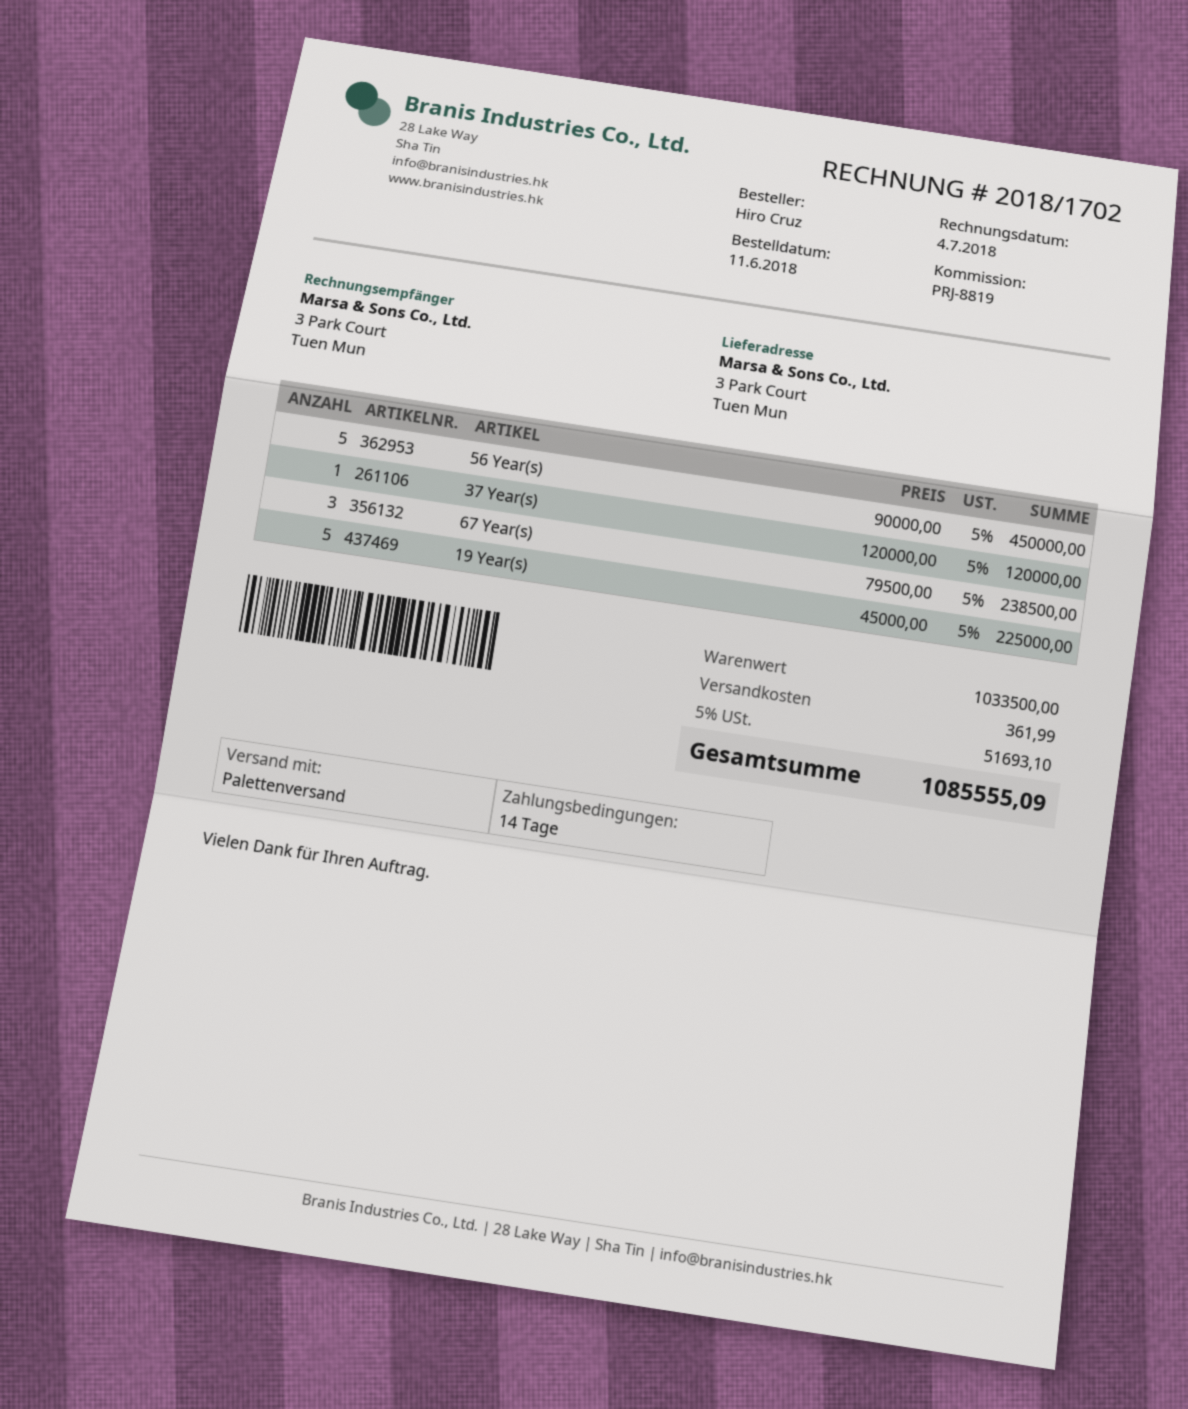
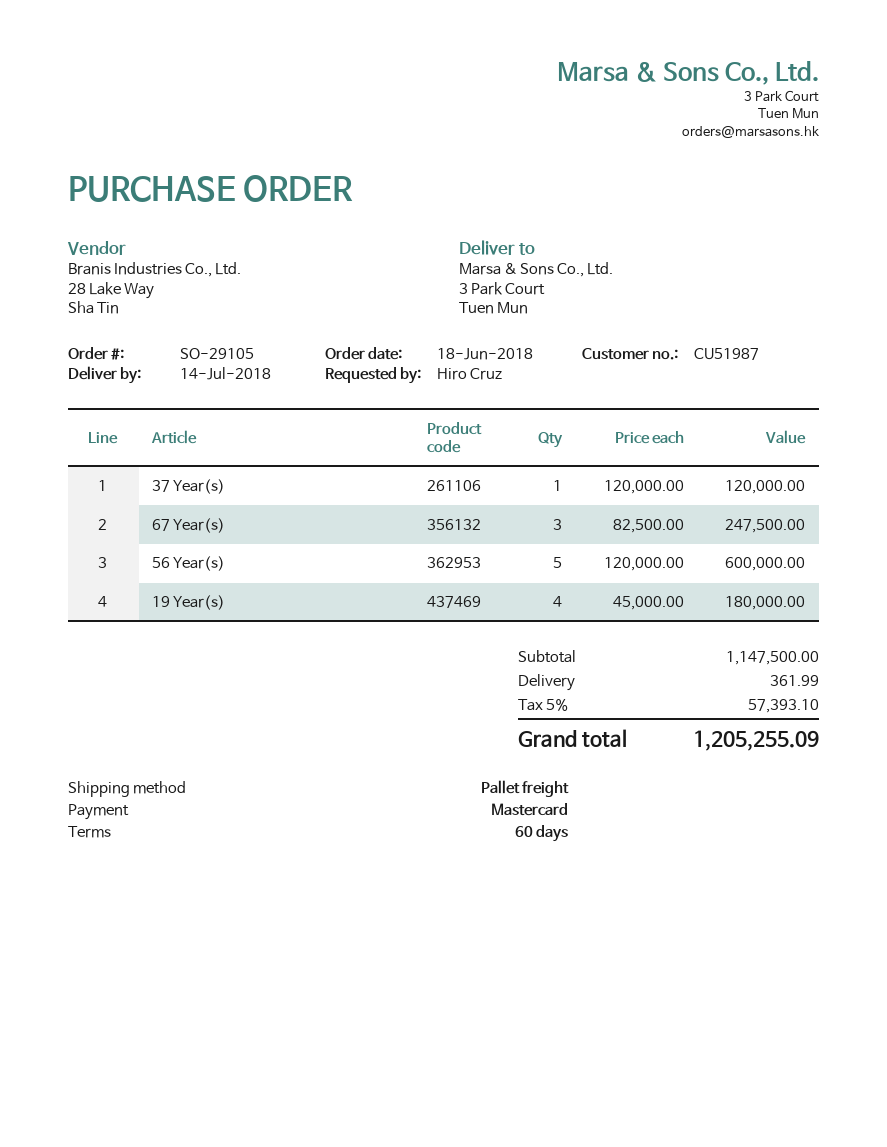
order date: 2018-06-11 -> 2018-06-18
payment terms: 14 days -> 60 days
56 Year(s): 5 x 90000.00 = 450000.00 -> 5 x 120000.00 = 600000.00
67 Year(s): 3 x 79500.00 = 238500.00 -> 3 x 82500.00 = 247500.00
19 Year(s): 5 x 45000.00 = 225000.00 -> 4 x 45000.00 = 180000.00
subtotal: 1033500.00 -> 1147500.00
tax: 5% = 51693.10 -> 5% = 57393.10
total: 1085555.09 -> 1205255.09

